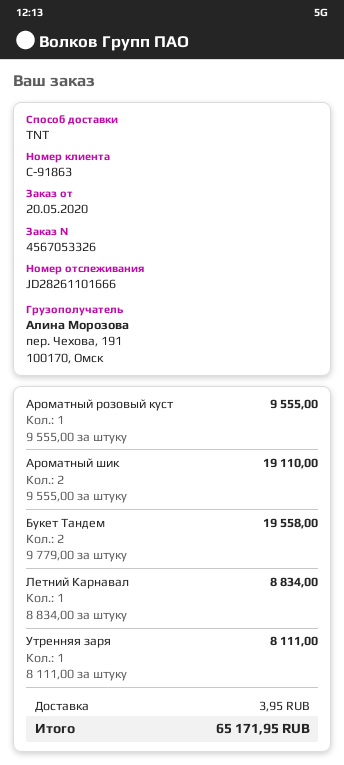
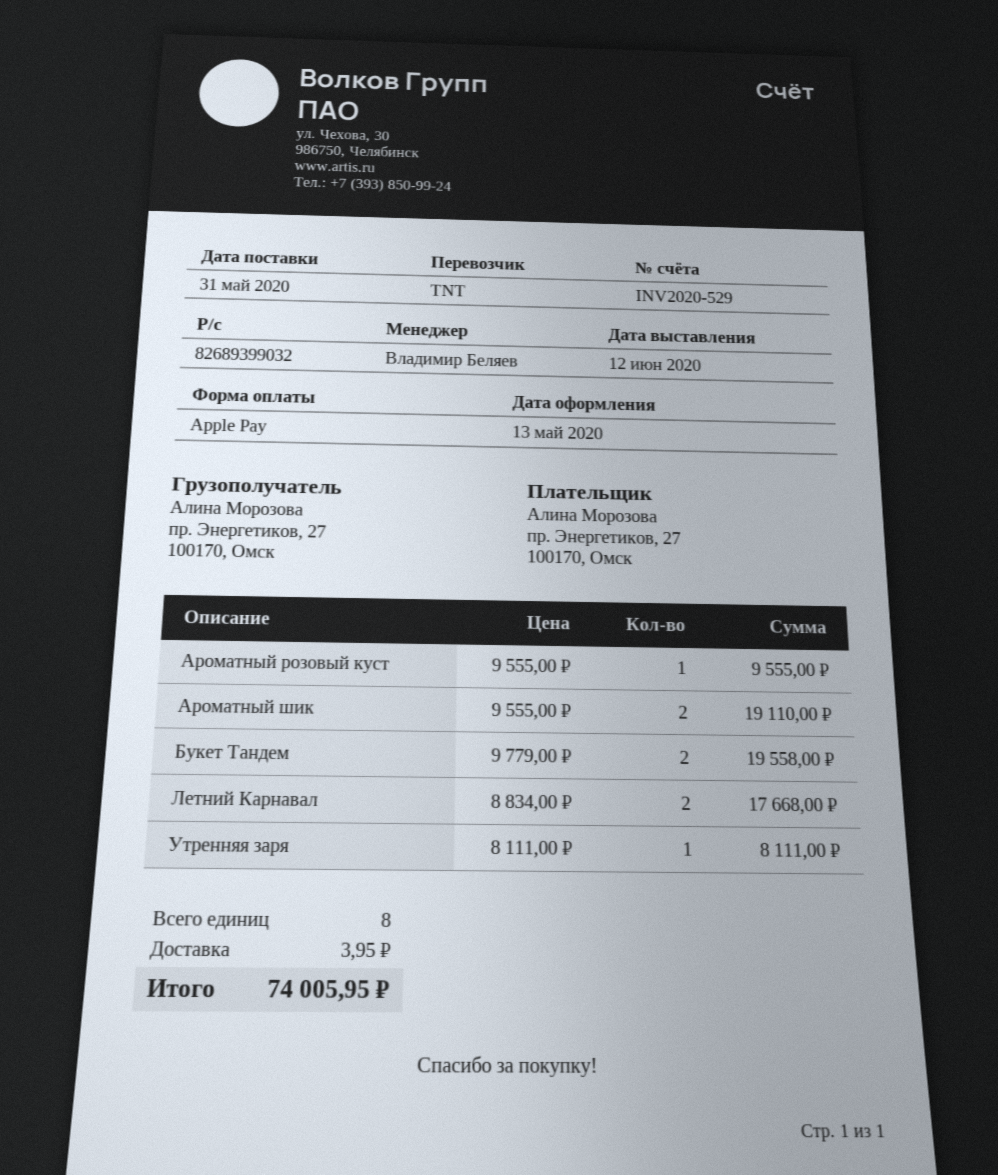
order date: 2020-05-20 -> 2020-05-13
ship to: пер. Чехова, 191, 100170, Омск -> пр. Энергетиков, 27, 100170, Омск
Летний Карнавал: 1 x 8834.00 = 8834.00 -> 2 x 8834.00 = 17668.00
total: 65171.95 -> 74005.95

